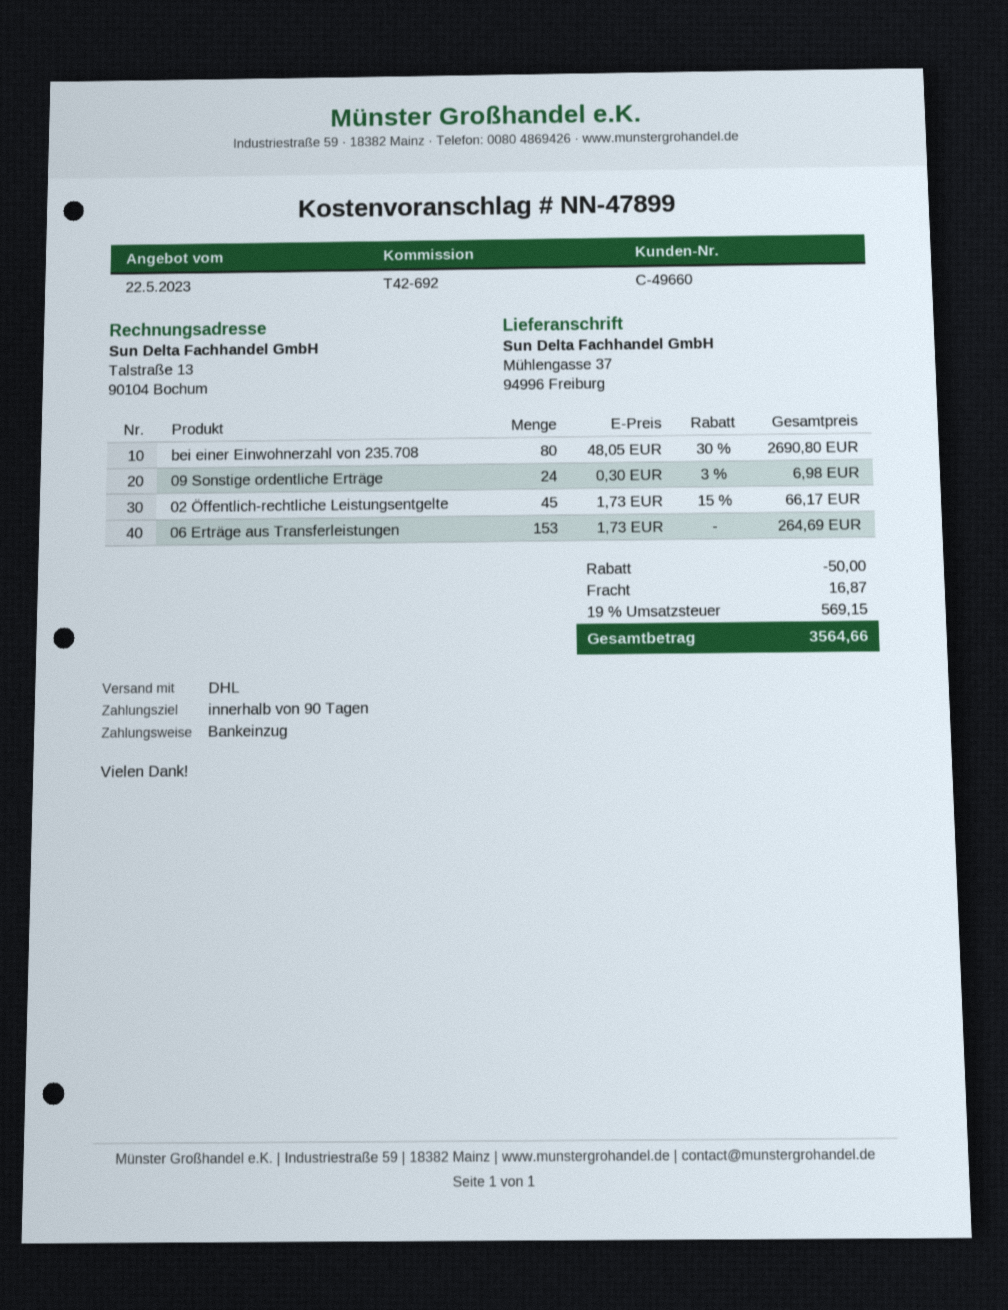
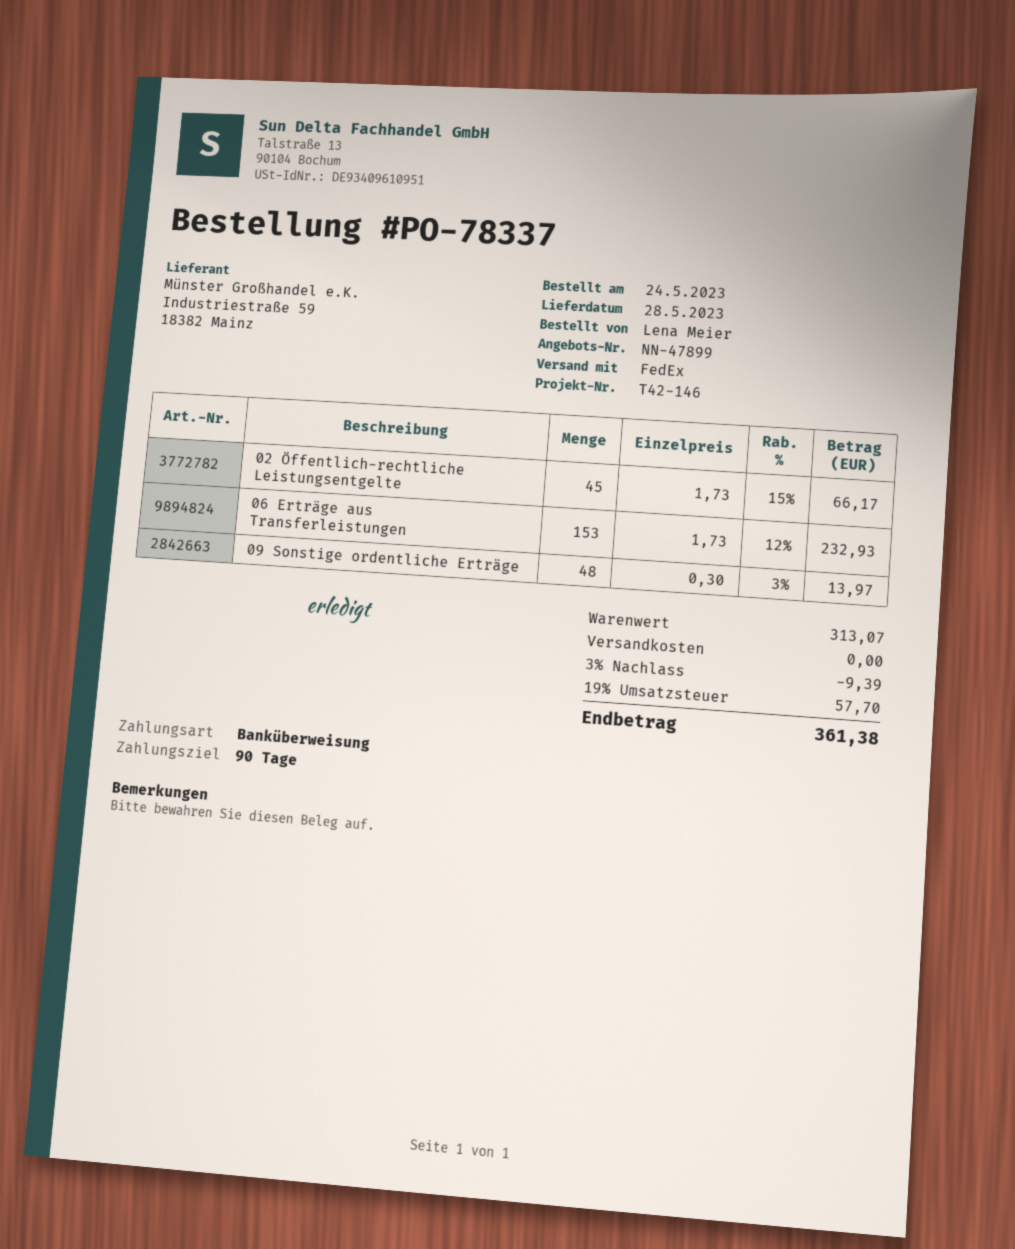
reference: T42-692 -> T42-146
payment method: direct debit -> bank transfer
shipping method: DHL -> FedEx
bei einer Einwohnerzahl von 235.708: 80 x 48.05 - 30% = 2690.80 -> none
09 Sonstige ordentliche Erträge: 24 x 0.30 - 3% = 6.98 -> 48 x 0.30 - 3% = 13.97
06 Erträge aus Transferleistungen: 153 x 1.73 = 264.69 -> 153 x 1.73 - 12% = 232.93
discount: 50.00 -> 9.39
shipping: 16.87 -> 0.00
tax: 19% = 569.15 -> 19% = 57.70
total: 3564.66 -> 361.38

